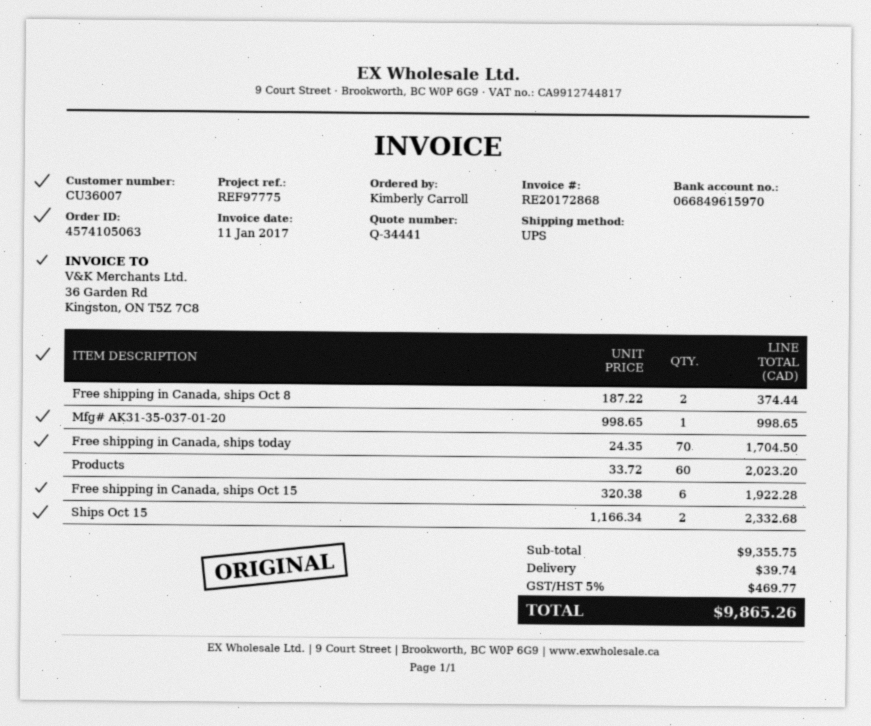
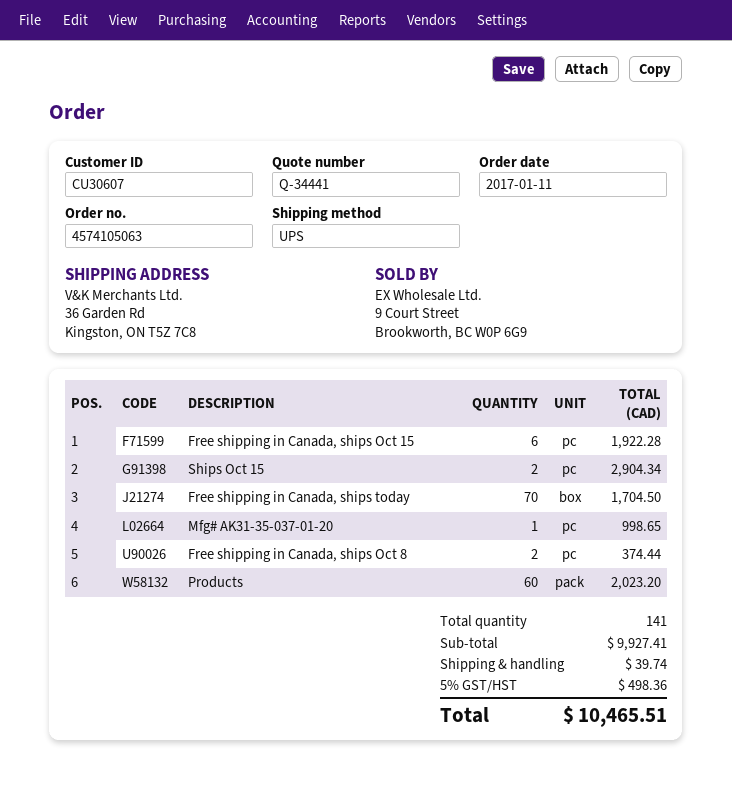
customer number: CU36007 -> CU30607
Ships Oct 15: 2 for 2332.68 -> 2 for 2904.34
subtotal: 9355.75 -> 9927.41
tax: 5% = 469.77 -> 5% = 498.36
total: 9865.26 -> 10465.51

